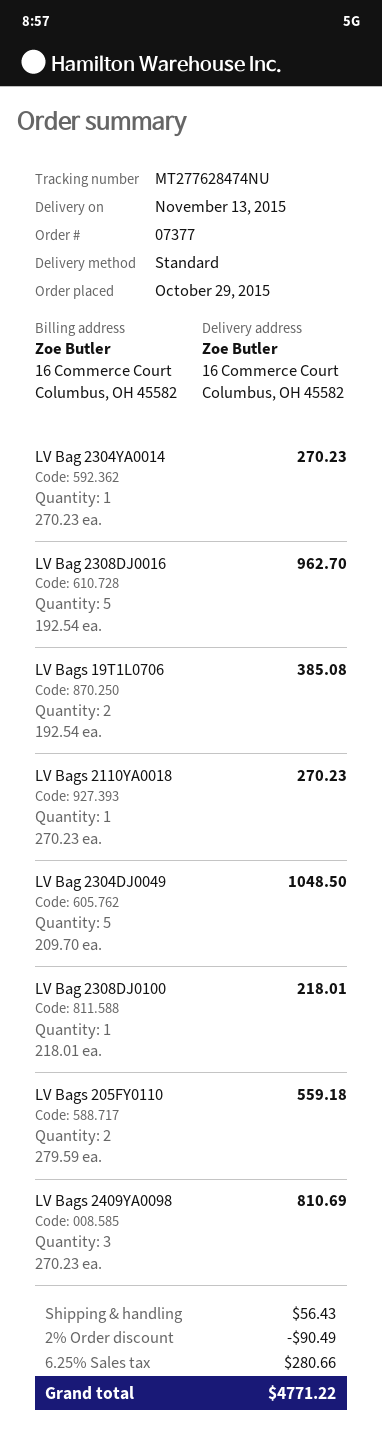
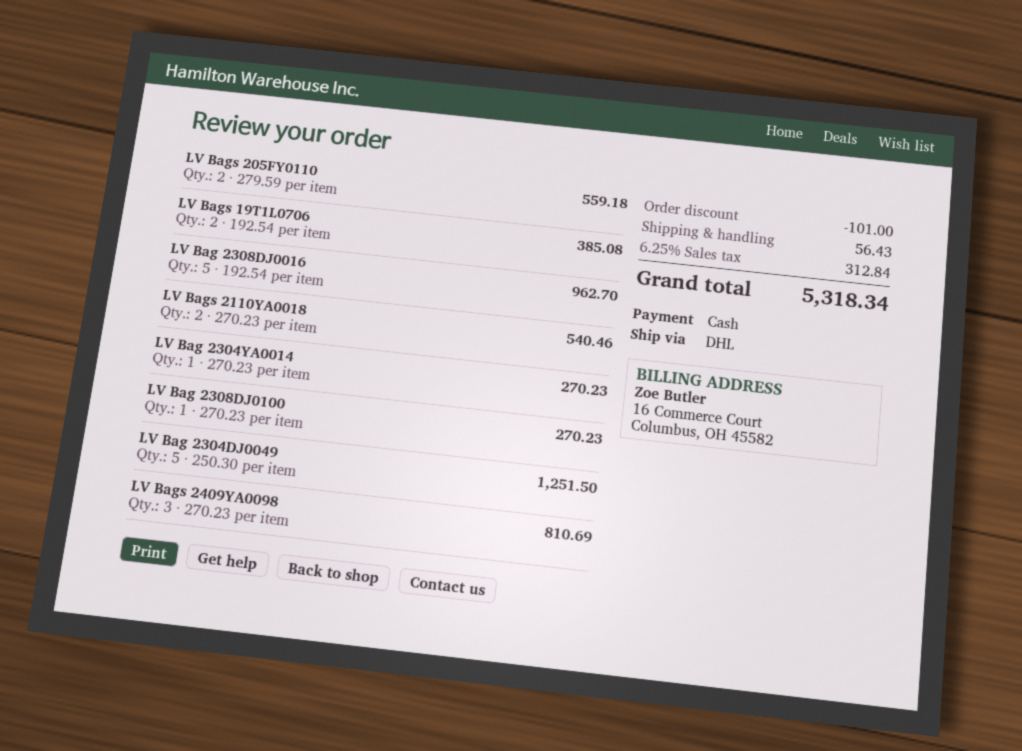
shipping method: standard -> DHL
LV Bags 2110YA0018: 1 x 270.23 = 270.23 -> 2 x 270.23 = 540.46
LV Bag 2304DJ0049: 5 x 209.70 = 1048.50 -> 5 x 250.30 = 1251.50
LV Bag 2308DJ0100: 1 x 218.01 = 218.01 -> 1 x 270.23 = 270.23
discount: 90.49 -> 101.00
tax: 6.25% = 280.66 -> 6.25% = 312.84
total: 4771.22 -> 5318.34

